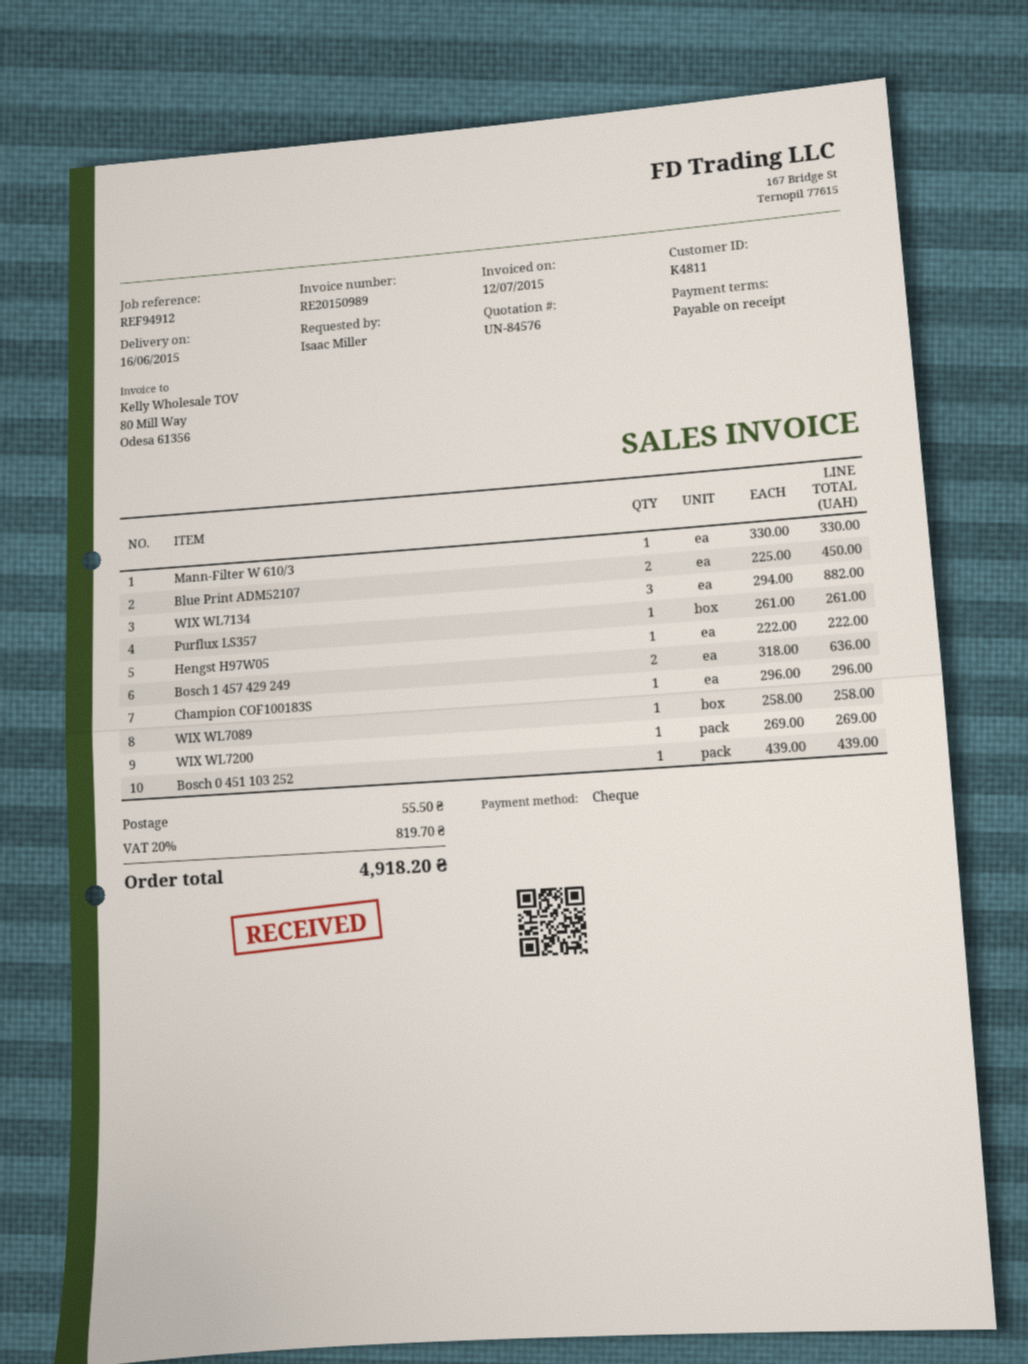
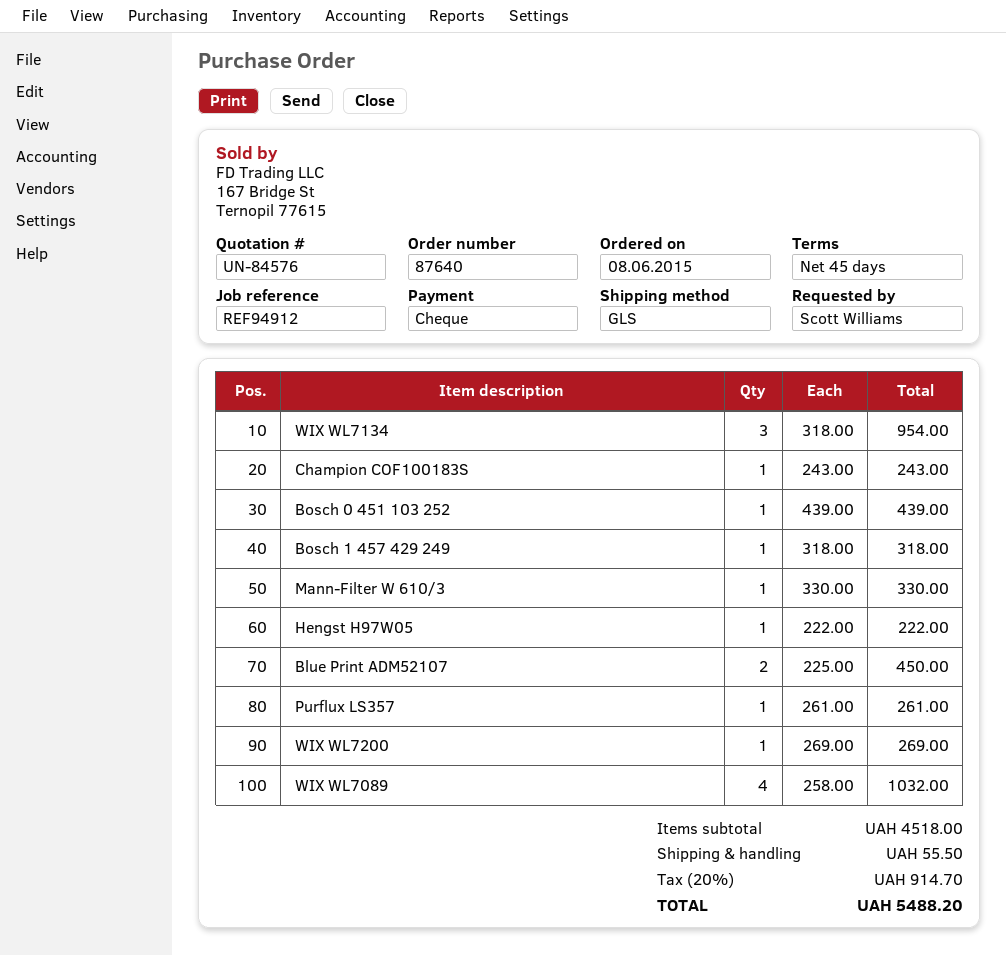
payment terms: on receipt -> 45 days
ordered by: Isaac Miller -> Scott Williams
WIX WL7134: 3 x 294.00 = 882.00 -> 3 x 318.00 = 954.00
Bosch 1 457 429 249: 2 x 318.00 = 636.00 -> 1 x 318.00 = 318.00
Champion COF100183S: 1 x 296.00 = 296.00 -> 1 x 243.00 = 243.00
WIX WL7089: 1 x 258.00 = 258.00 -> 4 x 258.00 = 1032.00
tax: 20% = 819.70 -> 20% = 914.70
total: 4918.20 -> 5488.20

